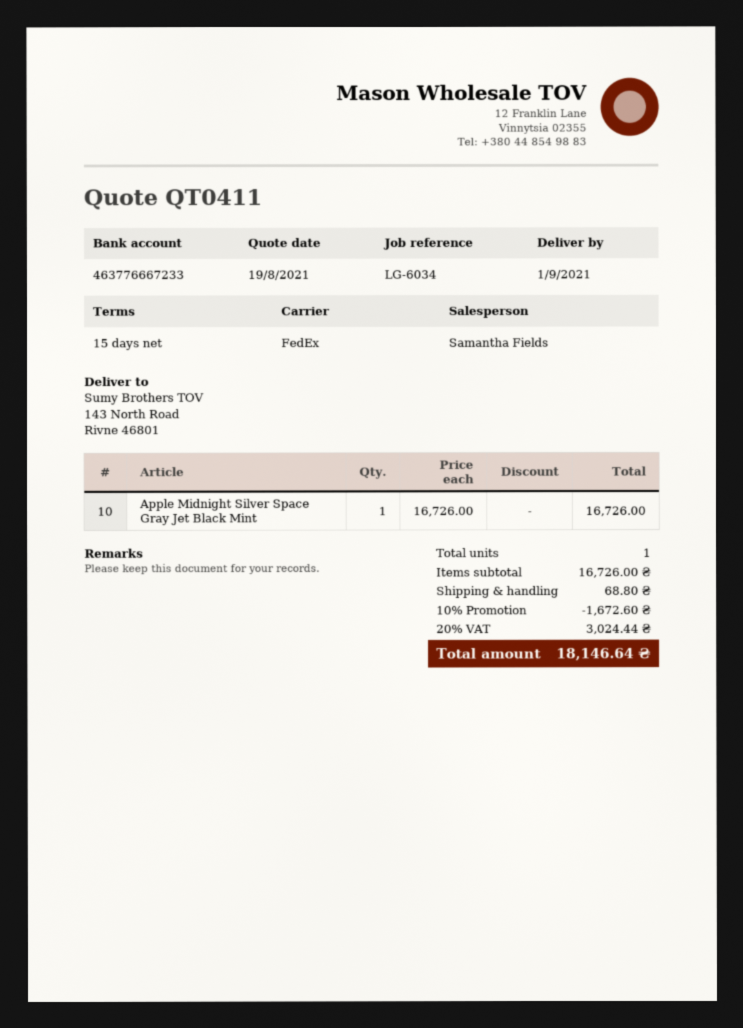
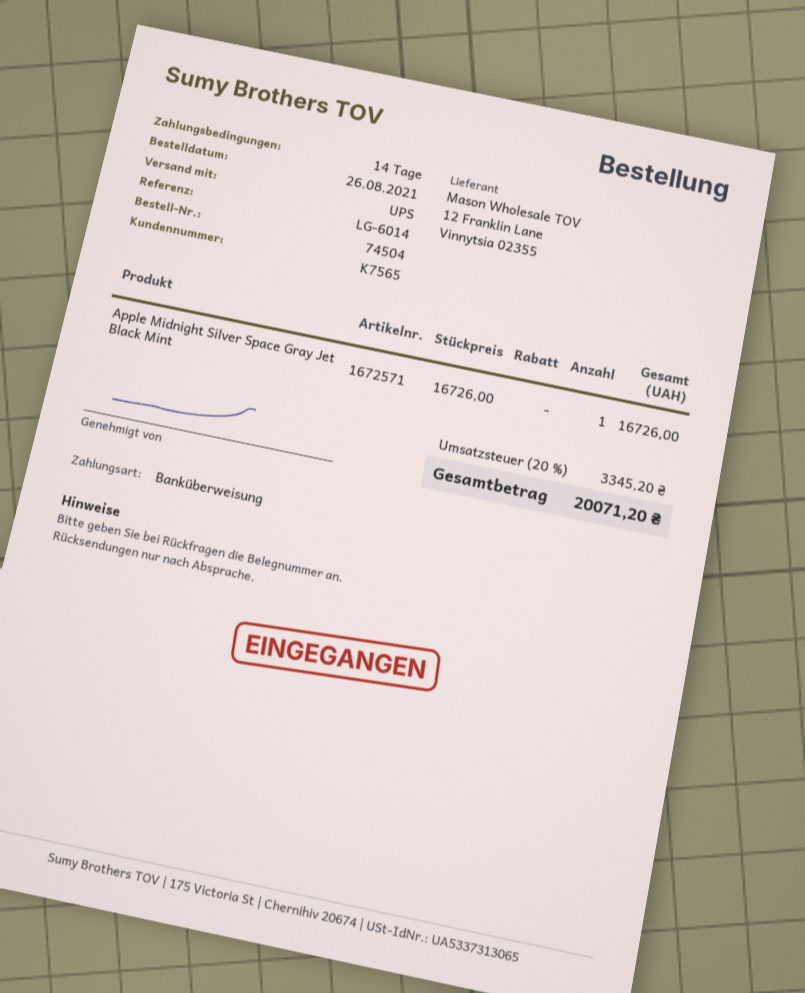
payment terms: 15 days -> 14 days
reference: LG-6034 -> LG-6014
shipping method: FedEx -> UPS
discount: 10% = 1672.60 -> none
shipping: 68.80 -> none
tax: 20% = 3024.44 -> 20% = 3345.20
total: 18146.64 -> 20071.20

